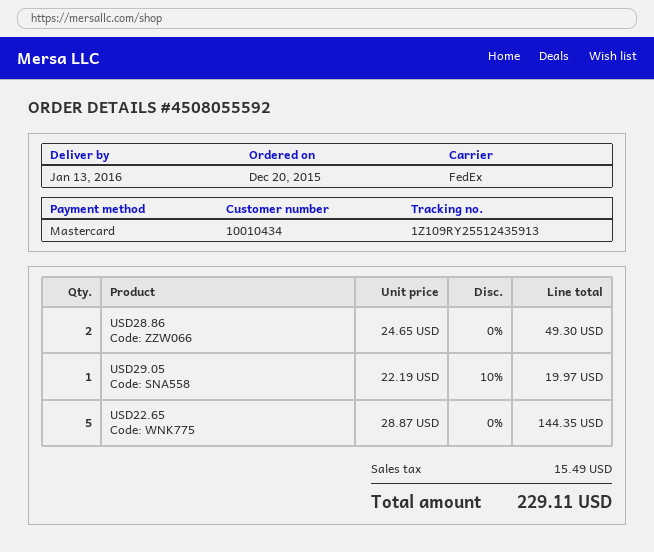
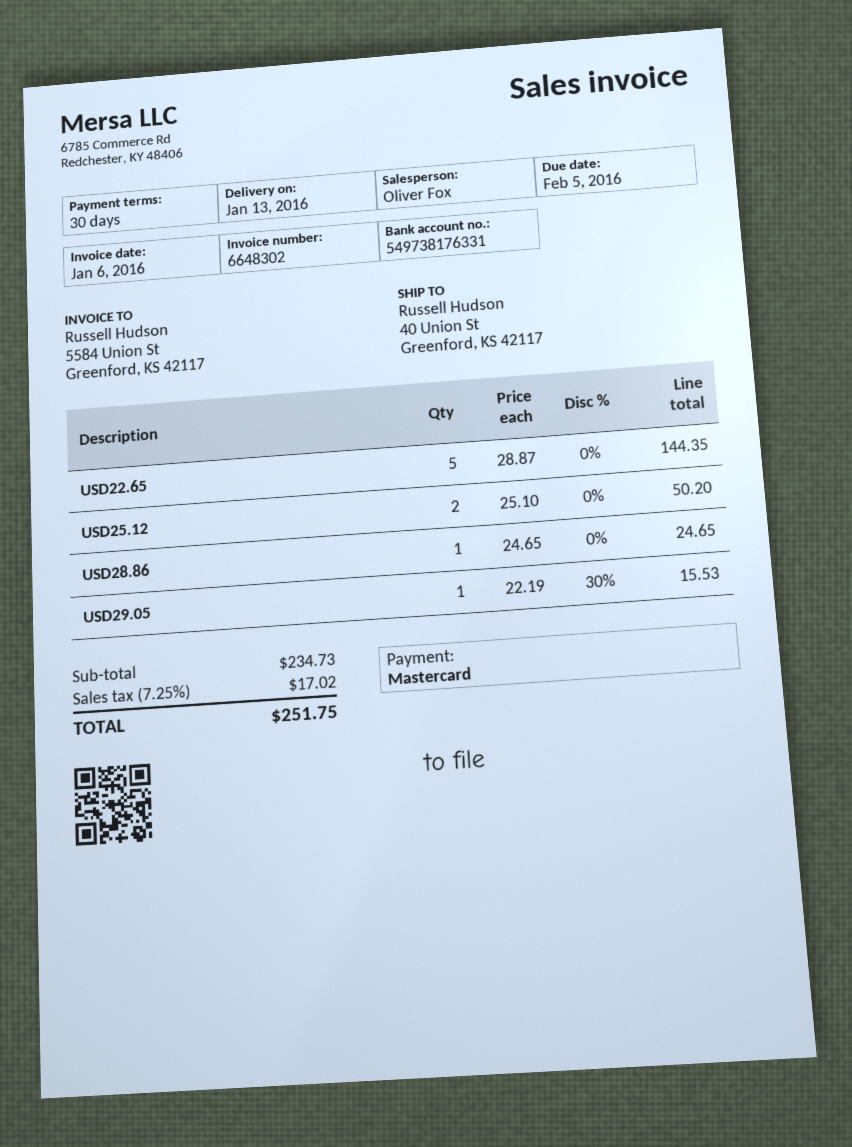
USD28.86: 2 x 24.65 = 49.30 -> 1 x 24.65 = 24.65
USD29.05: 1 x 22.19 - 10% = 19.97 -> 1 x 22.19 - 30% = 15.53
USD25.12: none -> 2 x 25.10 = 50.20
tax: 15.49 -> 17.02
total: 229.11 -> 251.75

